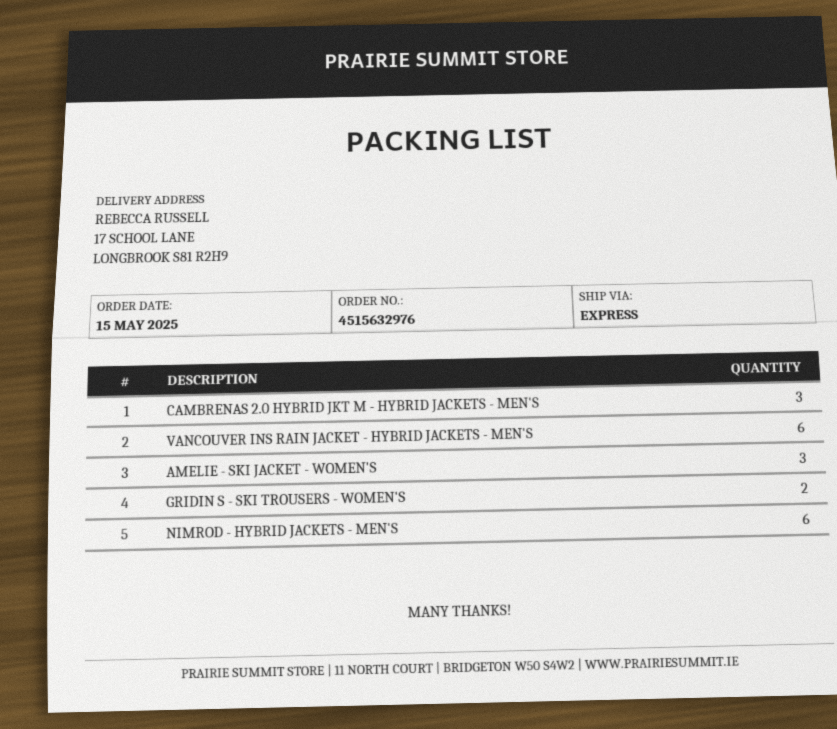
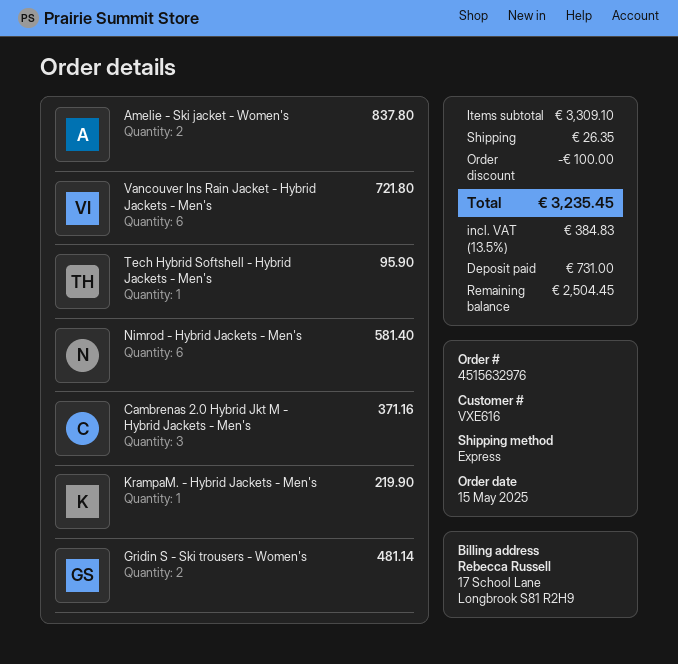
AMELIE - SKI JACKET - WOMEN'S: 3 -> 2
Tech Hybrid Softshell - Hybrid Jackets - Men's: none -> 1
KrampaM. - Hybrid Jackets - Men's: none -> 1

